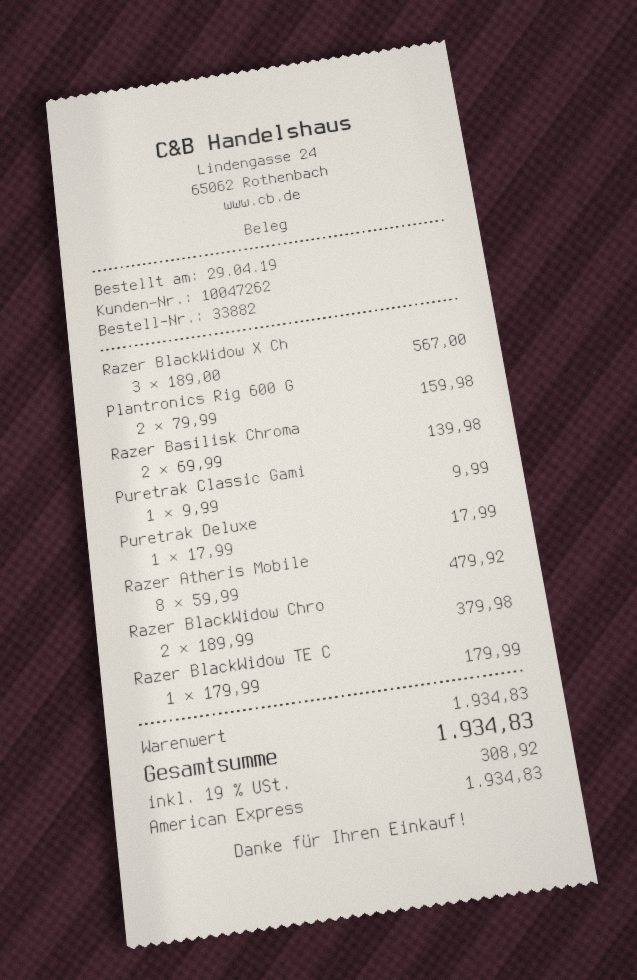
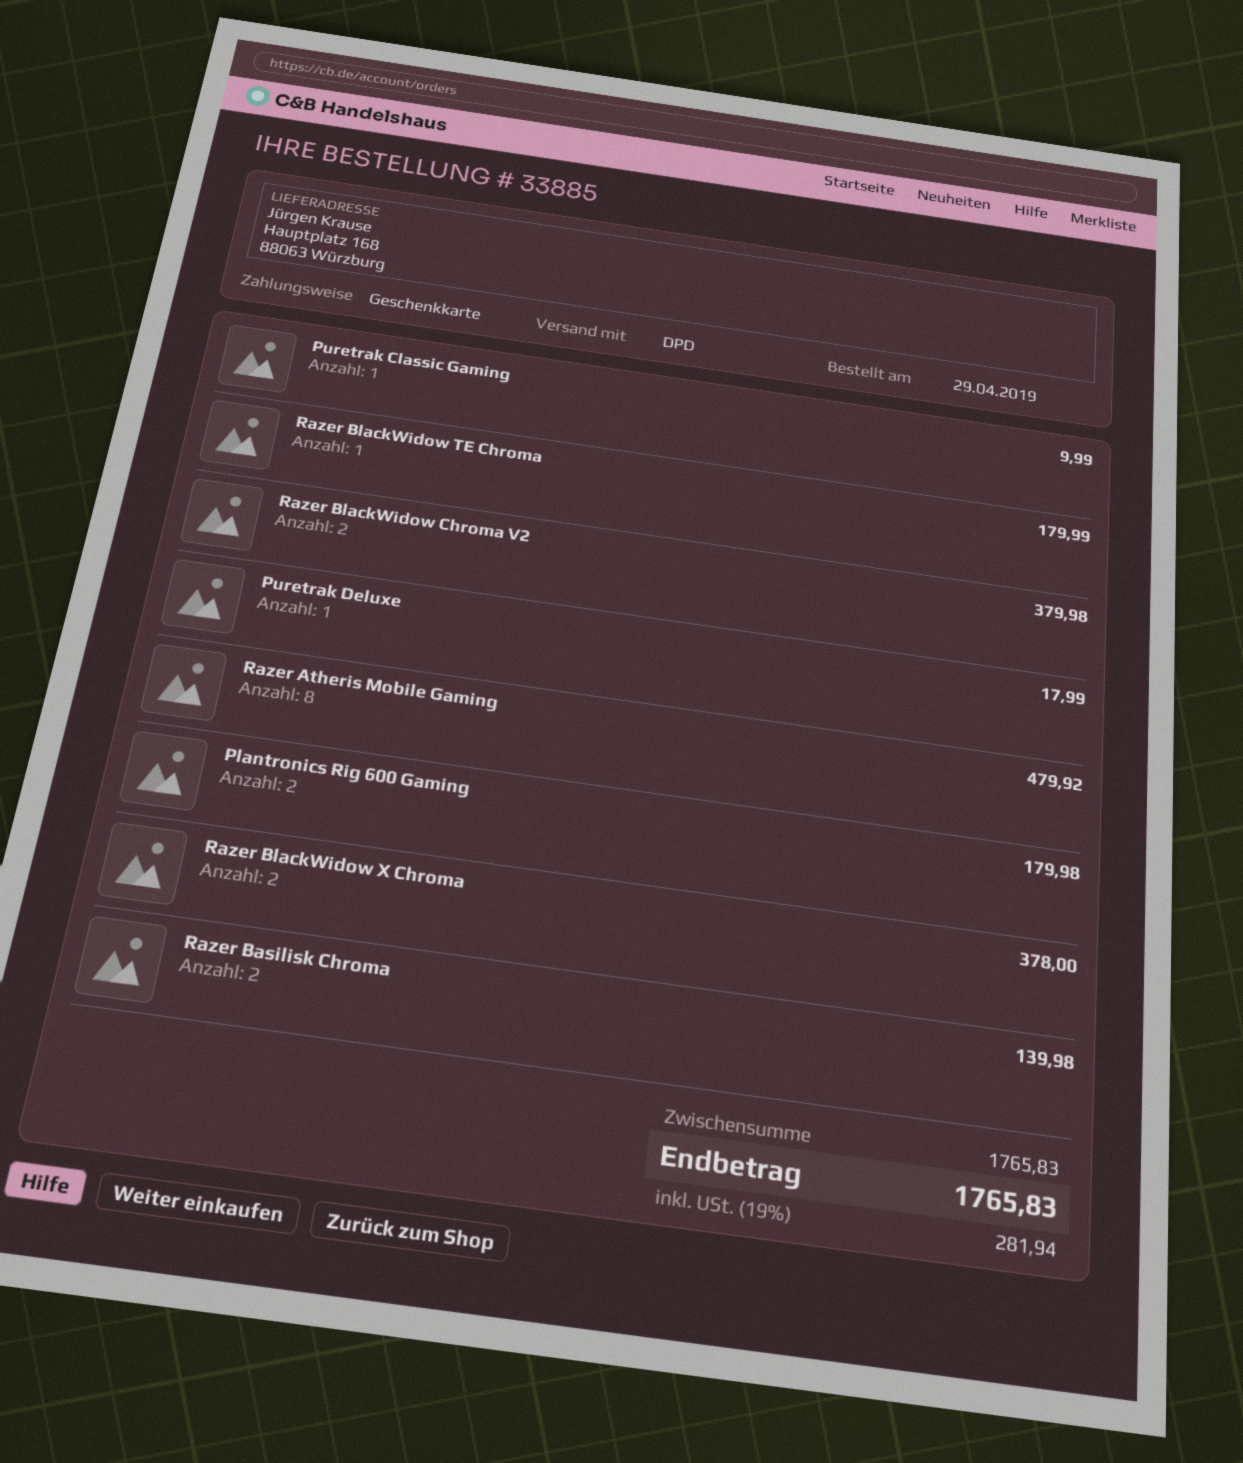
order number: 33882 -> 33885
payment method: American Express -> gift card
Razer BlackWidow X Ch: 3 for 567.00 -> 2 for 378.00
Plantronics Rig 600 G: 2 for 159.98 -> 2 for 179.98
subtotal: 1934.83 -> 1765.83
tax: 19% = 308.92 -> 19% = 281.94
total: 1934.83 -> 1765.83

